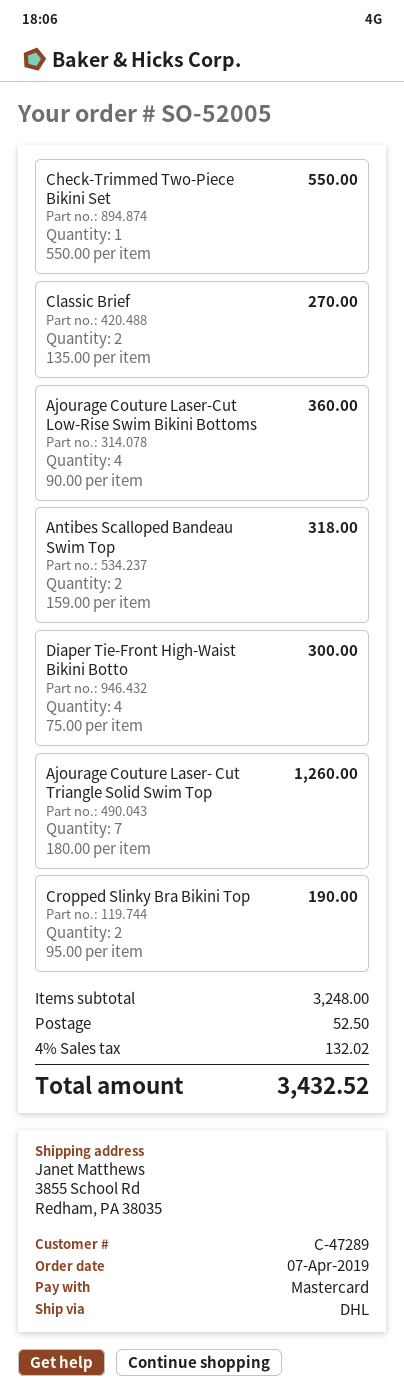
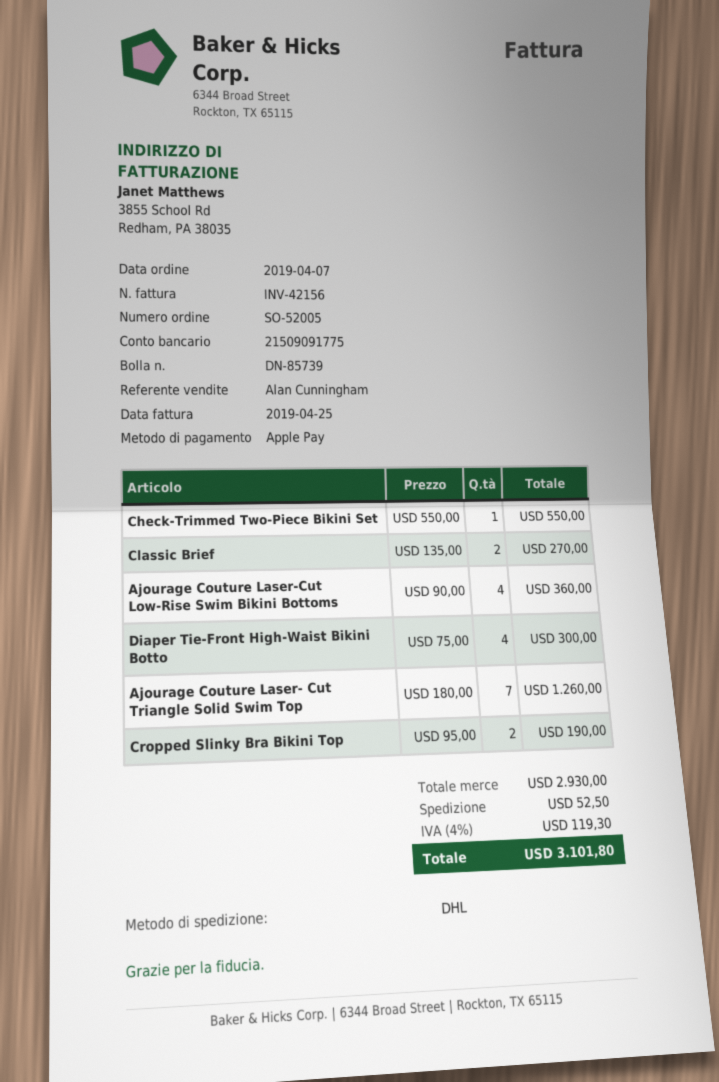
payment method: Mastercard -> Apple Pay
Antibes Scalloped Bandeau Swim Top: 2 x 159.00 = 318.00 -> none
subtotal: 3248.00 -> 2930.00
tax: 4% = 132.02 -> 4% = 119.30
total: 3432.52 -> 3101.80

